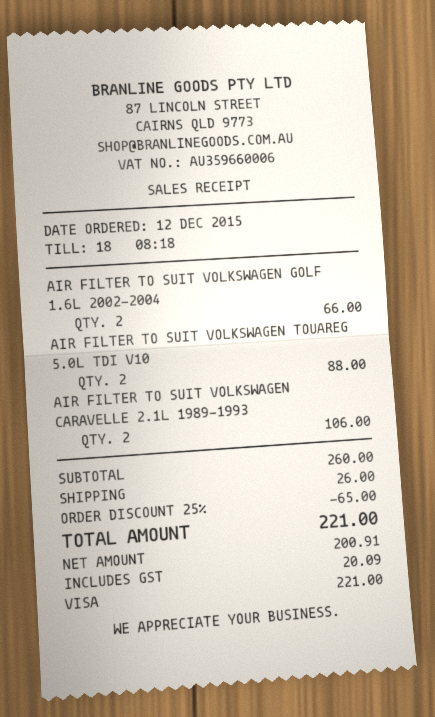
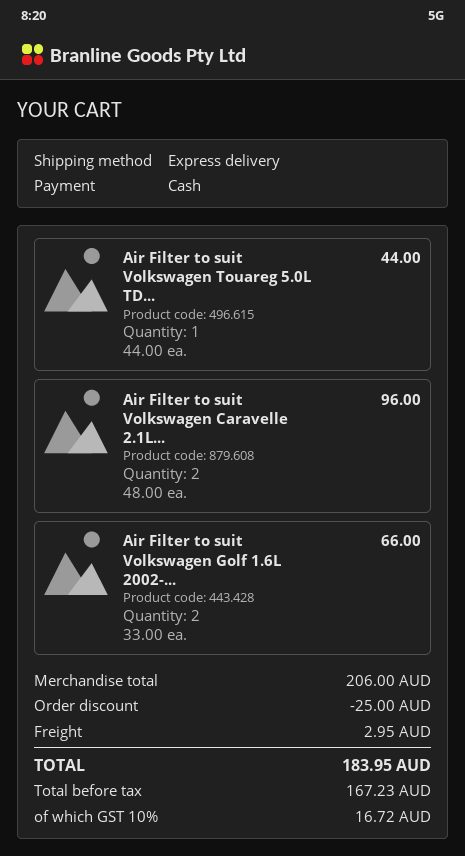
payment method: Visa -> cash
AIR FILTER TO SUIT VOLKSWAGEN TOUAREG 5.0L TDI V10: 2 for 88.00 -> 1 for 44.00
AIR FILTER TO SUIT VOLKSWAGEN CARAVELLE 2.1L 1989-1993: 2 for 106.00 -> 2 for 96.00
subtotal: 260.00 -> 206.00
discount: 65.00 -> 25.00
shipping: 26.00 -> 2.95
net: 200.91 -> 167.23
tax: 20.09 -> 16.72
total: 221.00 -> 183.95

